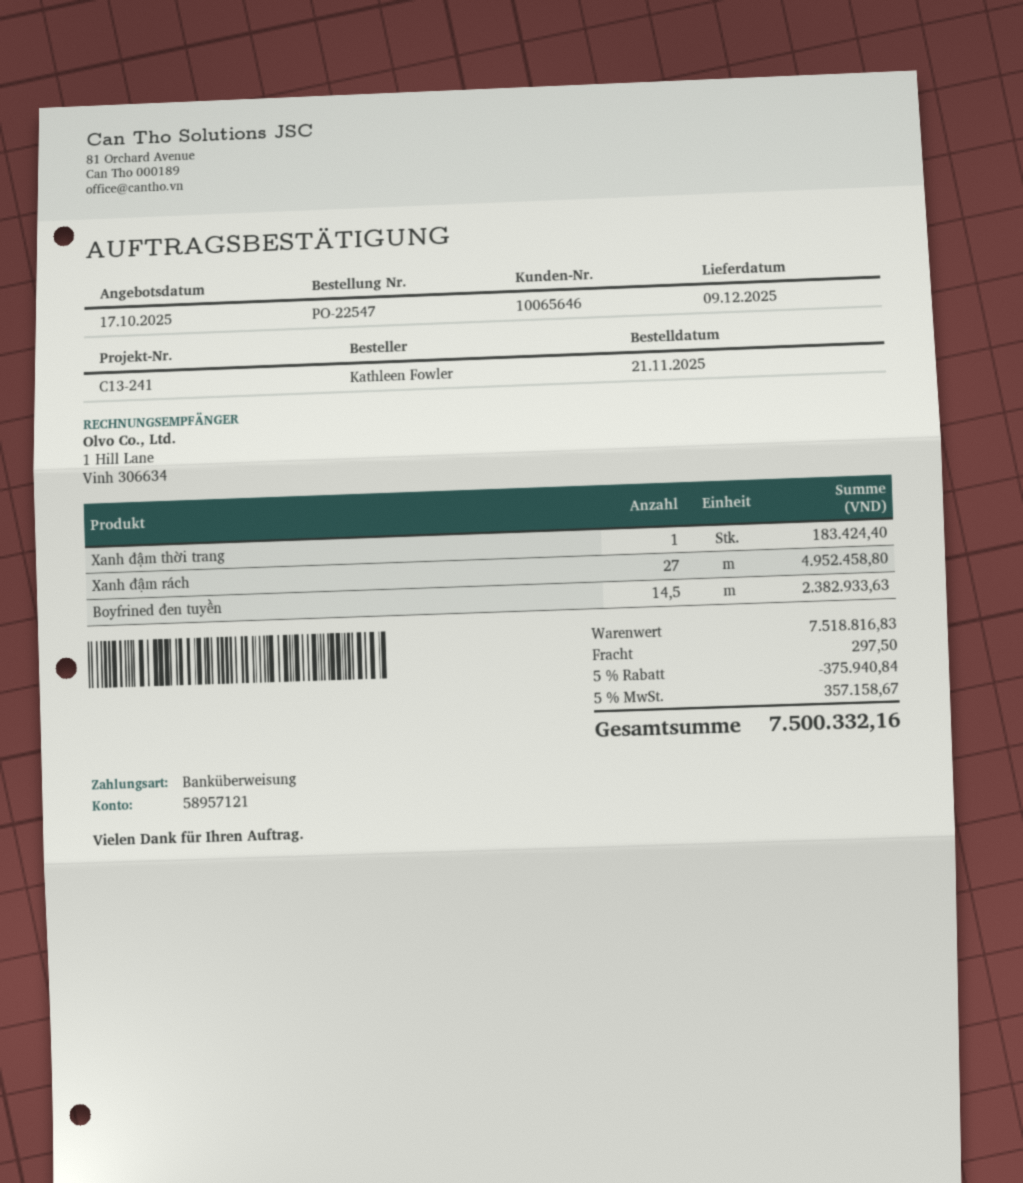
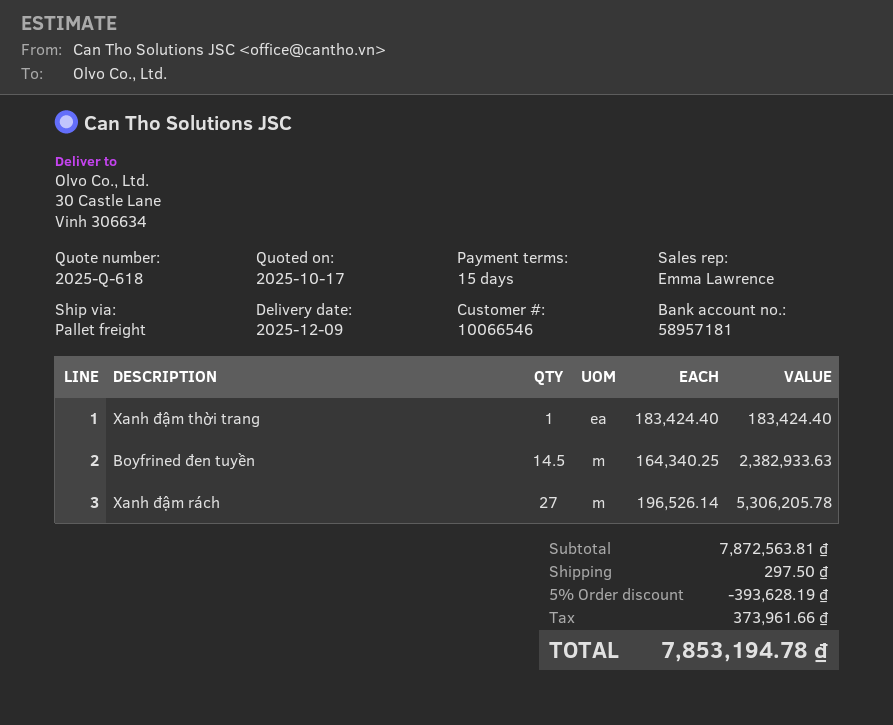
customer number: 10065646 -> 10066546
bank account: 58957121 -> 58957181
Xanh đậm rách: 27 for 4952458.80 -> 27 for 5306205.78
subtotal: 7518816.83 -> 7872563.81
discount: 5% = 375940.84 -> 5% = 393628.19
tax: 357158.67 -> 373961.66
total: 7500332.16 -> 7853194.78

